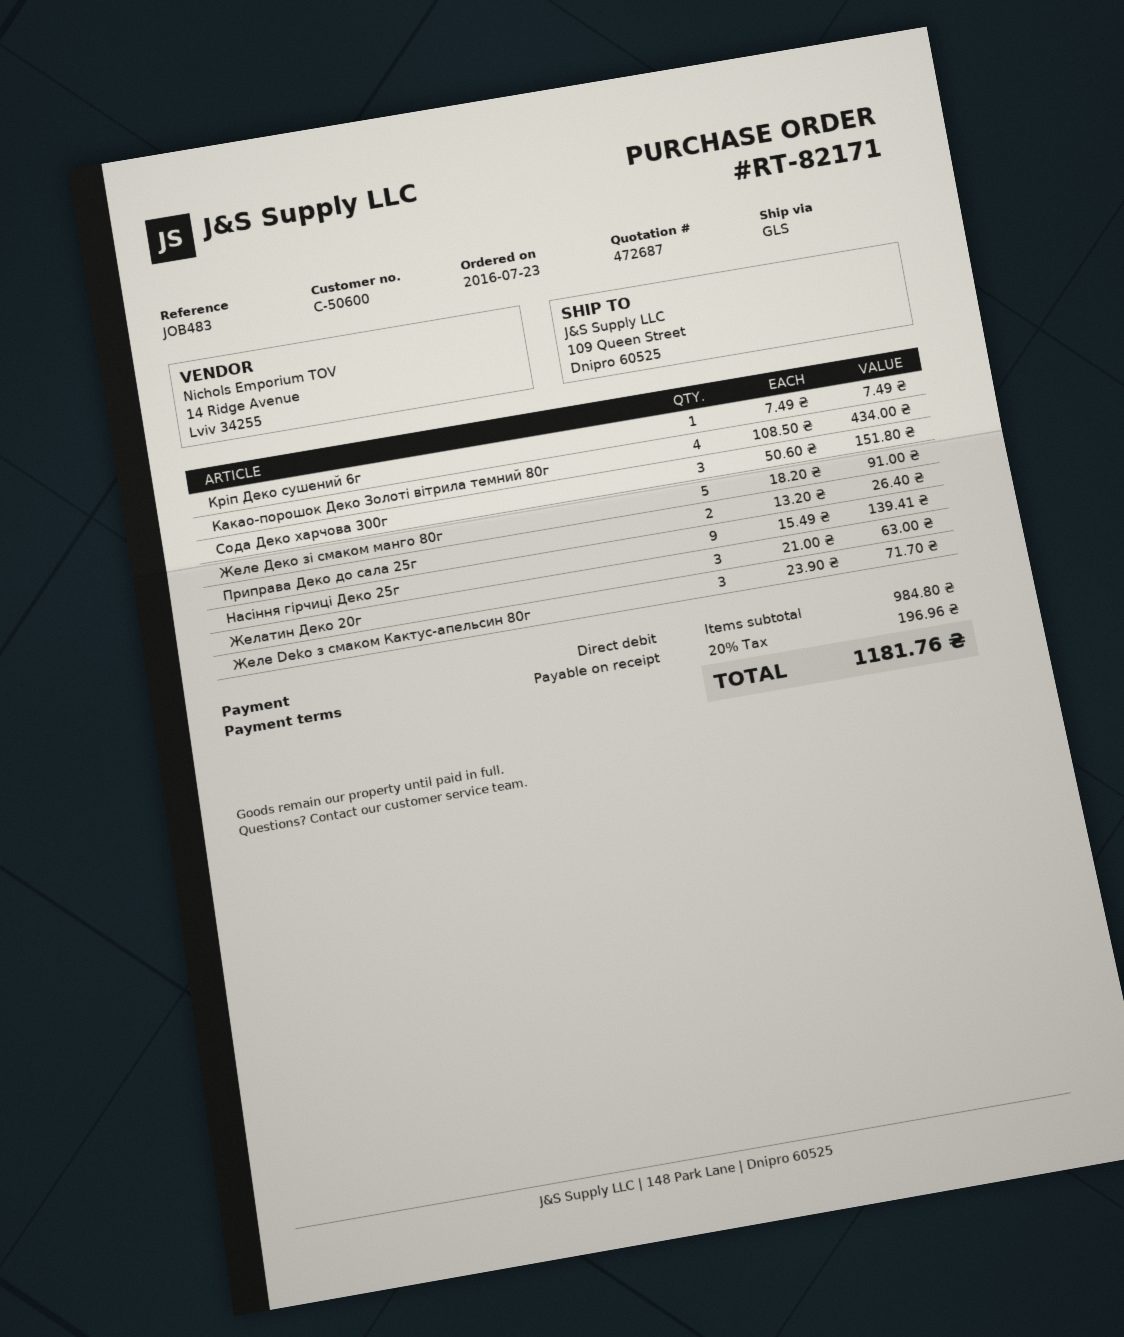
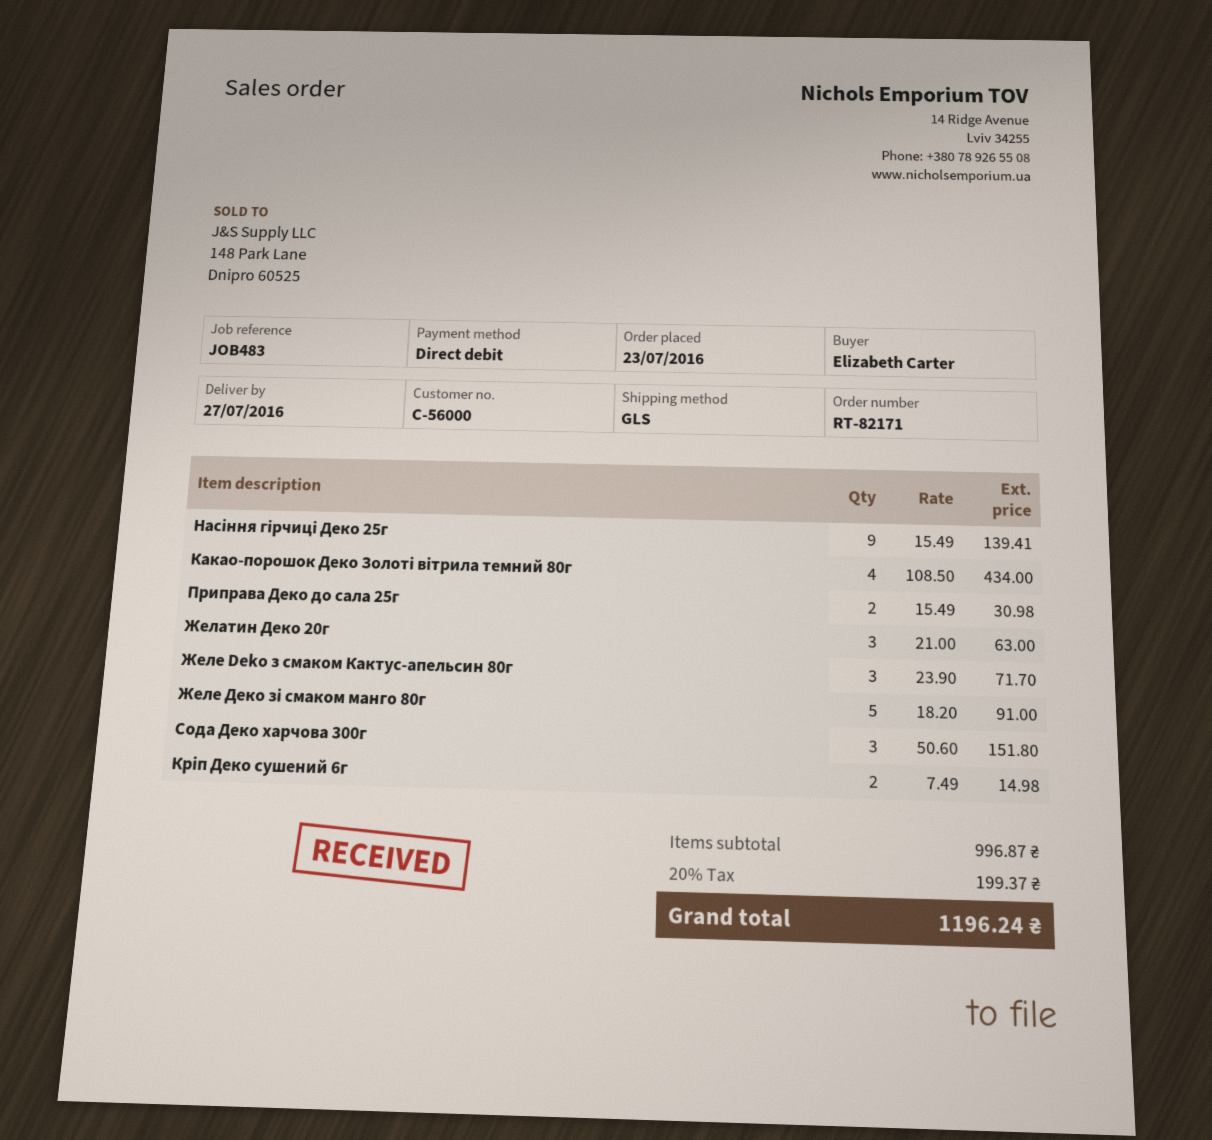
customer number: C-50600 -> C-56000
Кріп Деко сушений 6г: 1 x 7.49 = 7.49 -> 2 x 7.49 = 14.98
Приправа Деко до сала 25г: 2 x 13.20 = 26.40 -> 2 x 15.49 = 30.98
subtotal: 984.80 -> 996.87
tax: 20% = 196.96 -> 20% = 199.37
total: 1181.76 -> 1196.24

